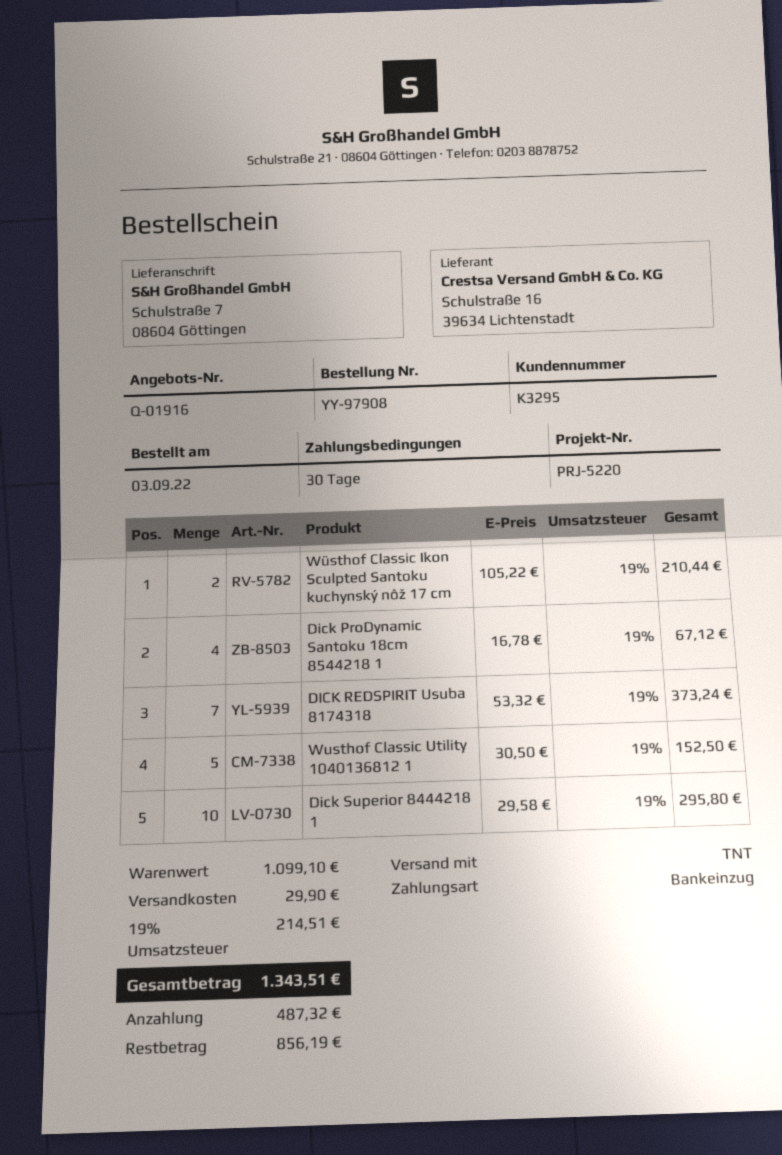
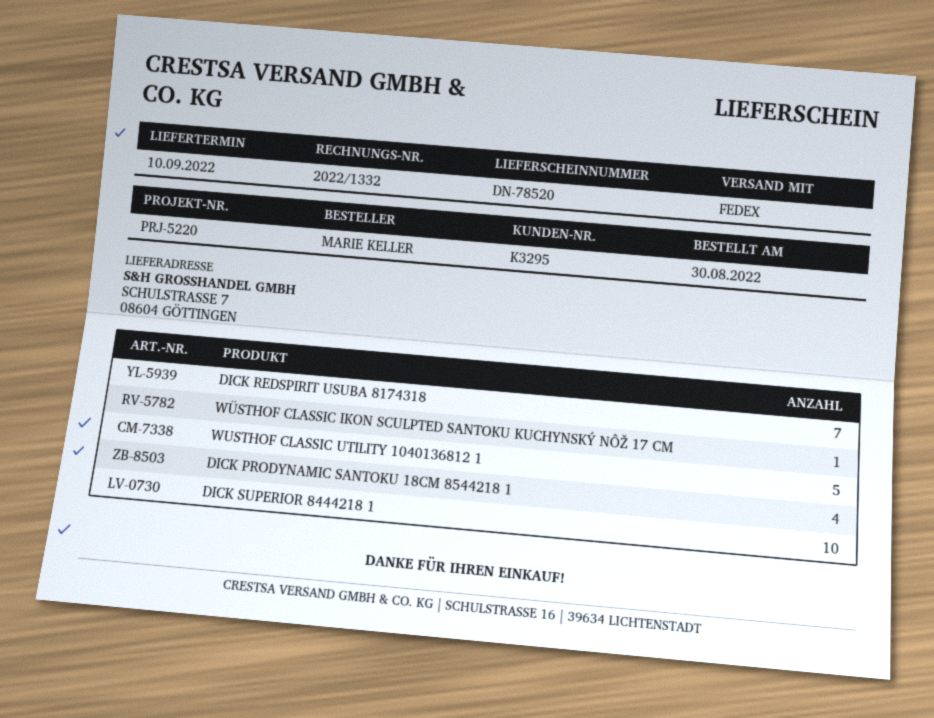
order date: 2022-09-03 -> 2022-08-30
shipping method: TNT -> FedEx
Wüsthof Classic Ikon Sculpted Santoku kuchynský nôž 17 cm: 2 -> 1

